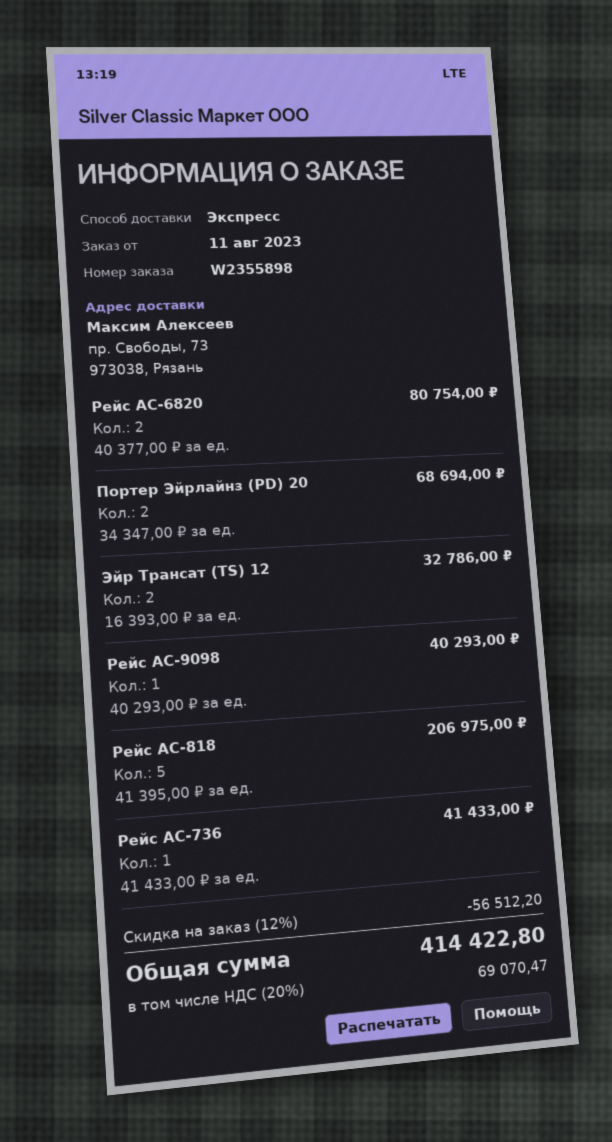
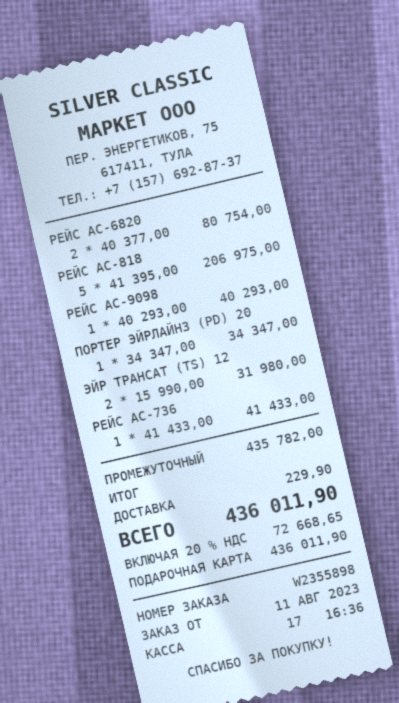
Портер Эйрлайнз (PD) 20: 2 x 34347.00 = 68694.00 -> 1 x 34347.00 = 34347.00
Эйр Трансат (TS) 12: 2 x 16393.00 = 32786.00 -> 2 x 15990.00 = 31980.00
discount: 12% = 56512.20 -> none
shipping: none -> 229.90
tax: 20% = 69070.47 -> 20% = 72668.65
total: 414422.80 -> 436011.90

